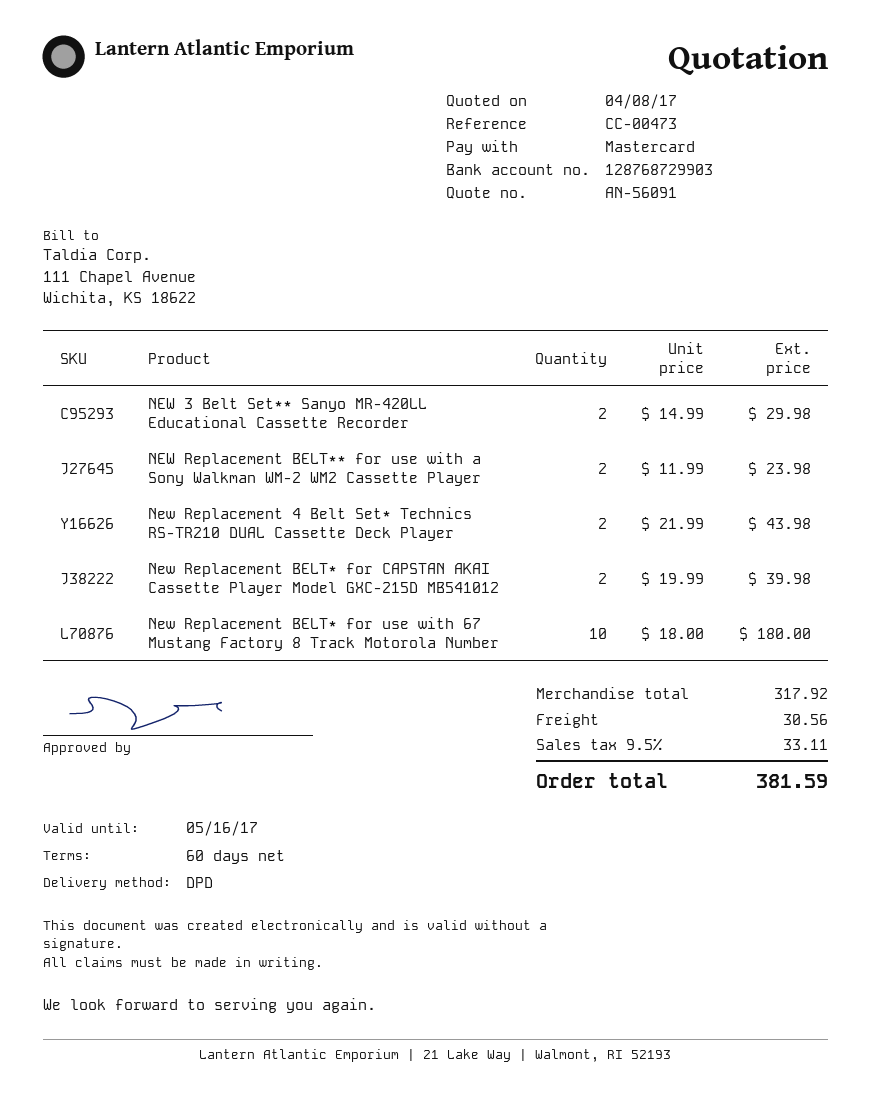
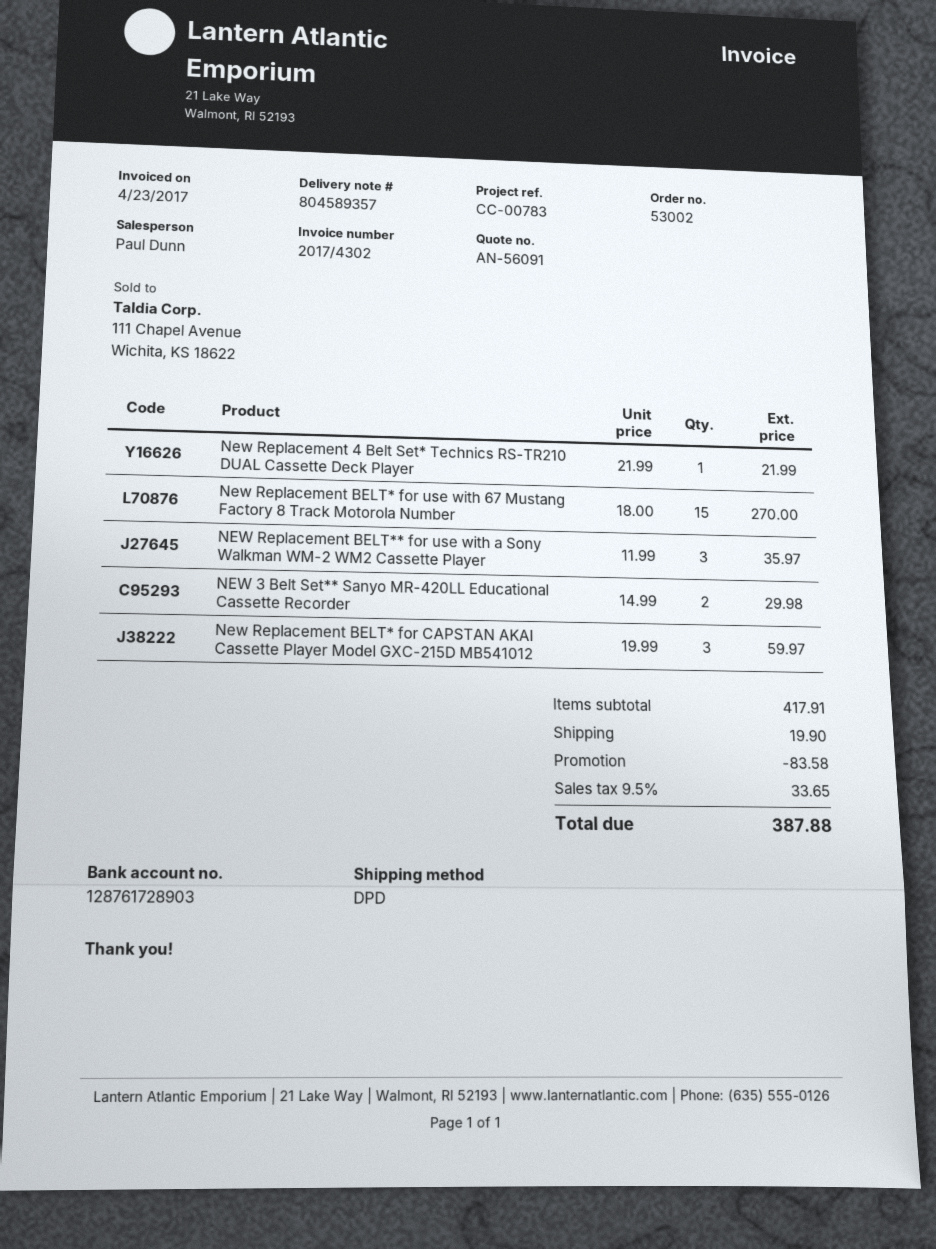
reference: CC-00473 -> CC-00783
bank account: 128768729903 -> 128761728903
NEW Replacement BELT** for use with a Sony Walkman WM-2 WM2 Cassette Player: 2 x 11.99 = 23.98 -> 3 x 11.99 = 35.97
New Replacement 4 Belt Set* Technics RS-TR210 DUAL Cassette Deck Player: 2 x 21.99 = 43.98 -> 1 x 21.99 = 21.99
New Replacement BELT* for CAPSTAN AKAI Cassette Player Model GXC-215D MB541012: 2 x 19.99 = 39.98 -> 3 x 19.99 = 59.97
New Replacement BELT* for use with 67 Mustang Factory 8 Track Motorola Number: 10 x 18.00 = 180.00 -> 15 x 18.00 = 270.00
subtotal: 317.92 -> 417.91
discount: none -> 83.58
shipping: 30.56 -> 19.90
tax: 9.5% = 33.11 -> 9.5% = 33.65
total: 381.59 -> 387.88

